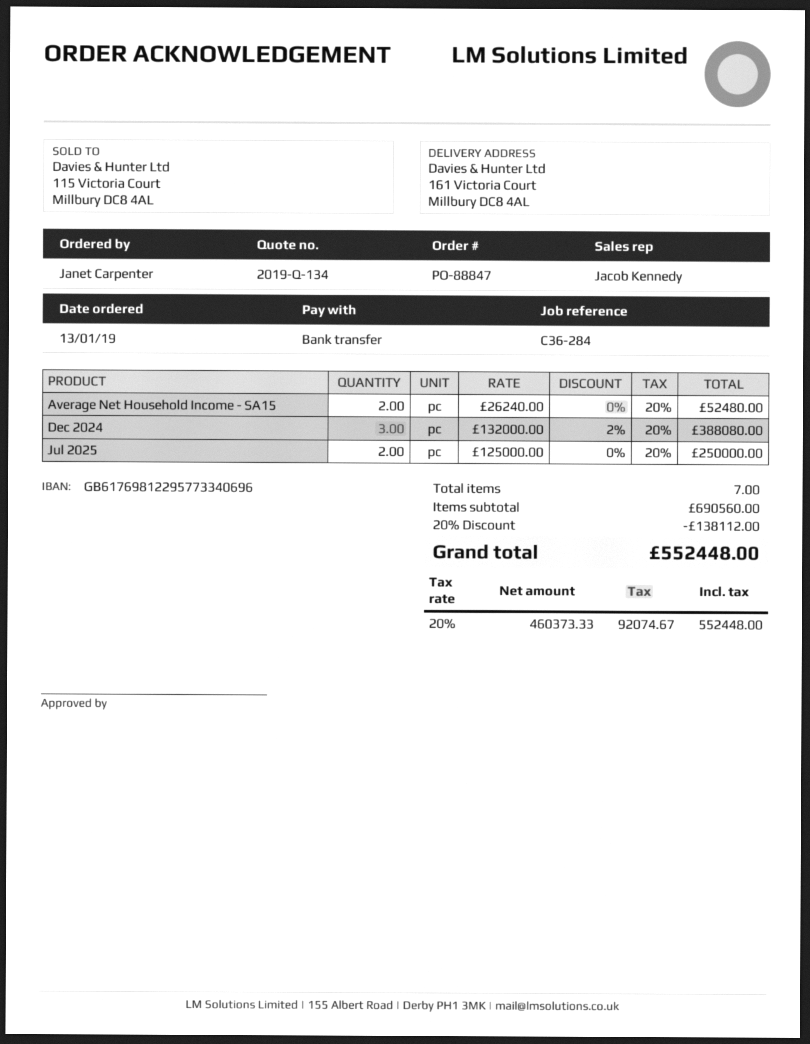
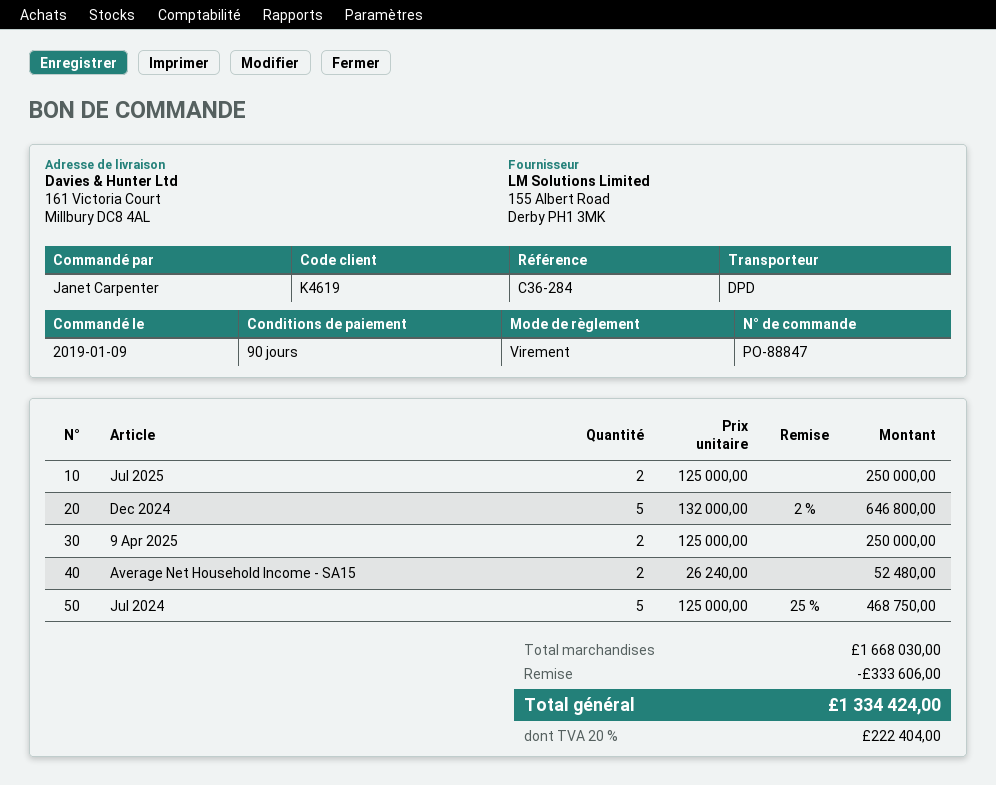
order date: 2019-01-13 -> 2019-01-09
Dec 2024: 3 x 132000.00 - 2% = 388080.00 -> 5 x 132000.00 - 2% = 646800.00
9 Apr 2025: none -> 2 x 125000.00 = 250000.00
Jul 2024: none -> 5 x 125000.00 - 25% = 468750.00
subtotal: 690560.00 -> 1668030.00
discount: 138112.00 -> 333606.00
tax: 20% = 92074.67 -> 20% = 222404.00
total: 552448.00 -> 1334424.00

